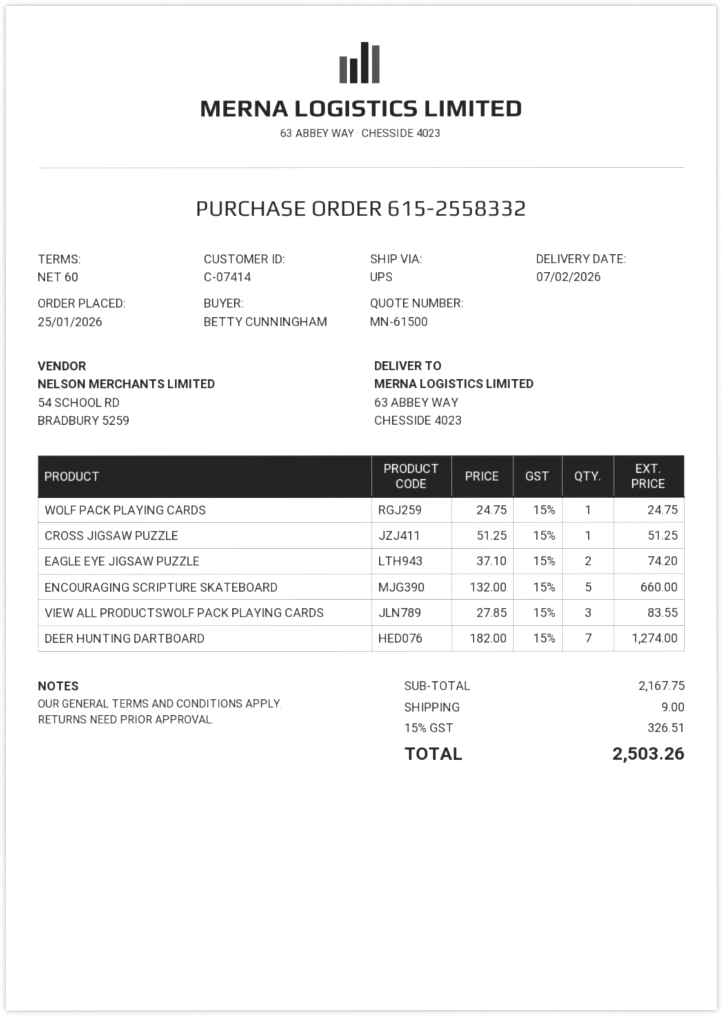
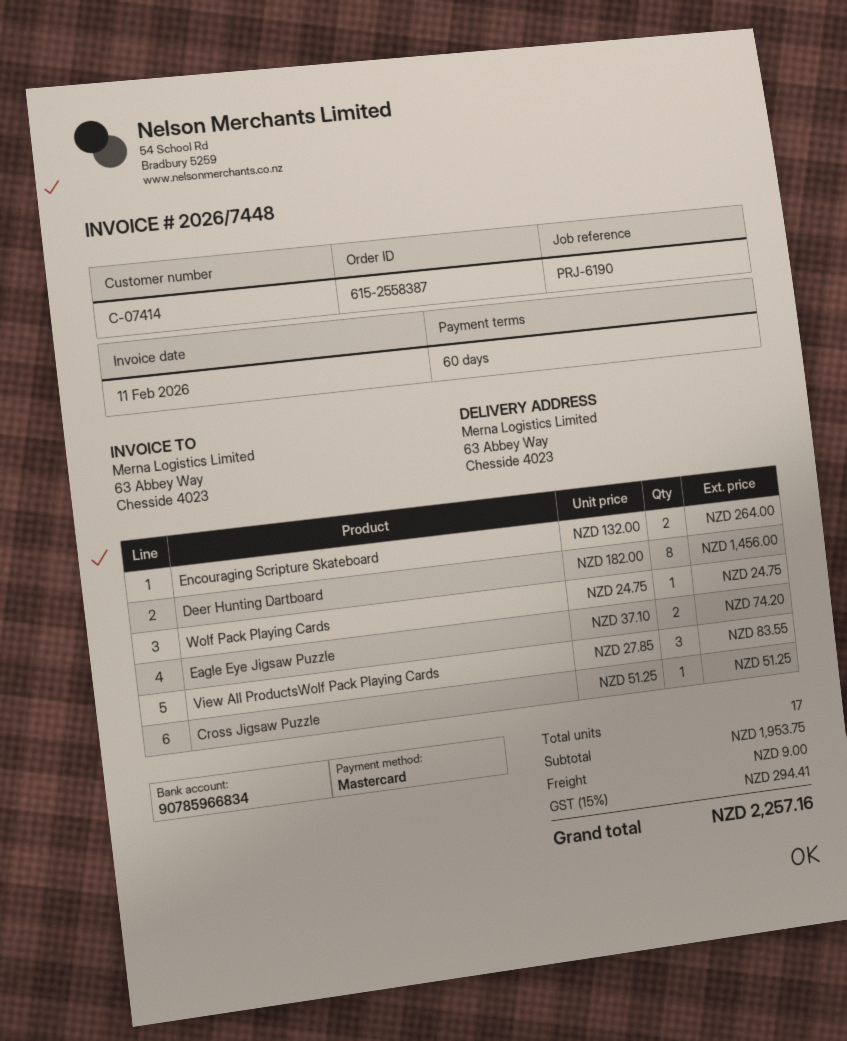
order number: 615-2558332 -> 615-2558387
ENCOURAGING SCRIPTURE SKATEBOARD: 5 x 132.00 = 660.00 -> 2 x 132.00 = 264.00
DEER HUNTING DARTBOARD: 7 x 182.00 = 1274.00 -> 8 x 182.00 = 1456.00
subtotal: 2167.75 -> 1953.75
tax: 15% = 326.51 -> 15% = 294.41
total: 2503.26 -> 2257.16

